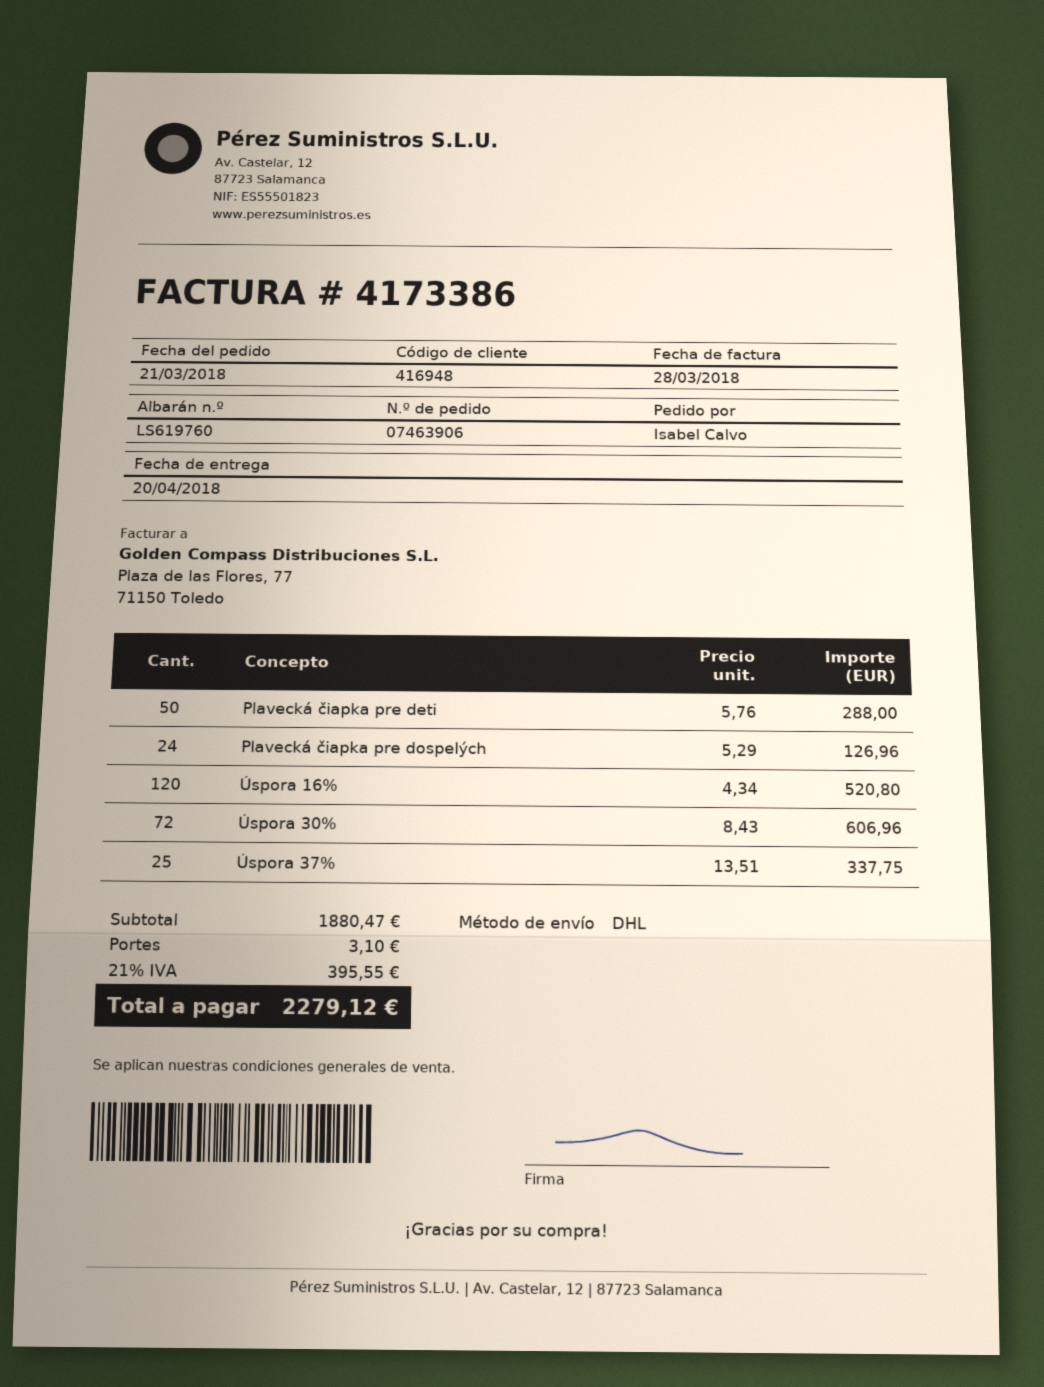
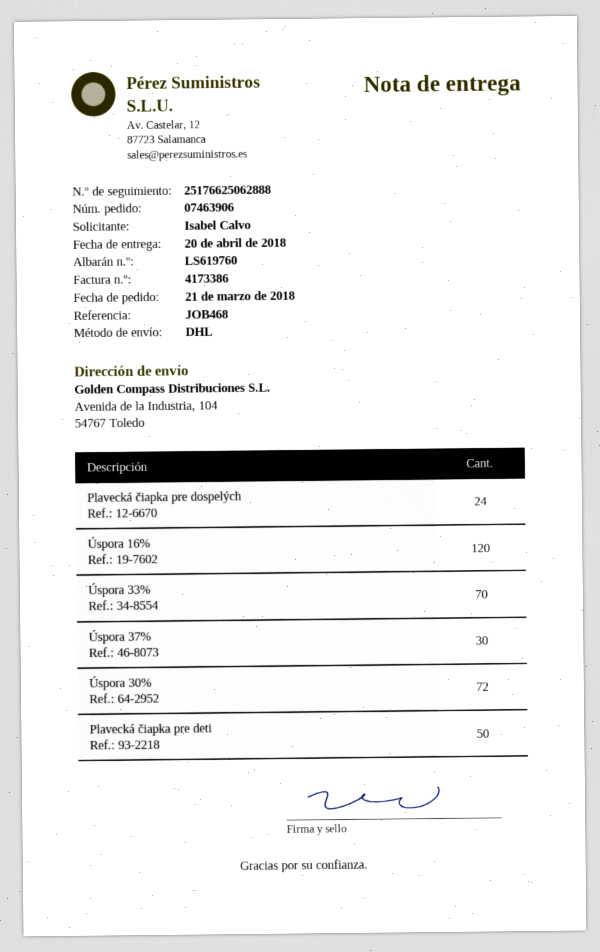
Úspora 37%: 25 -> 30
Úspora 33%: none -> 70

